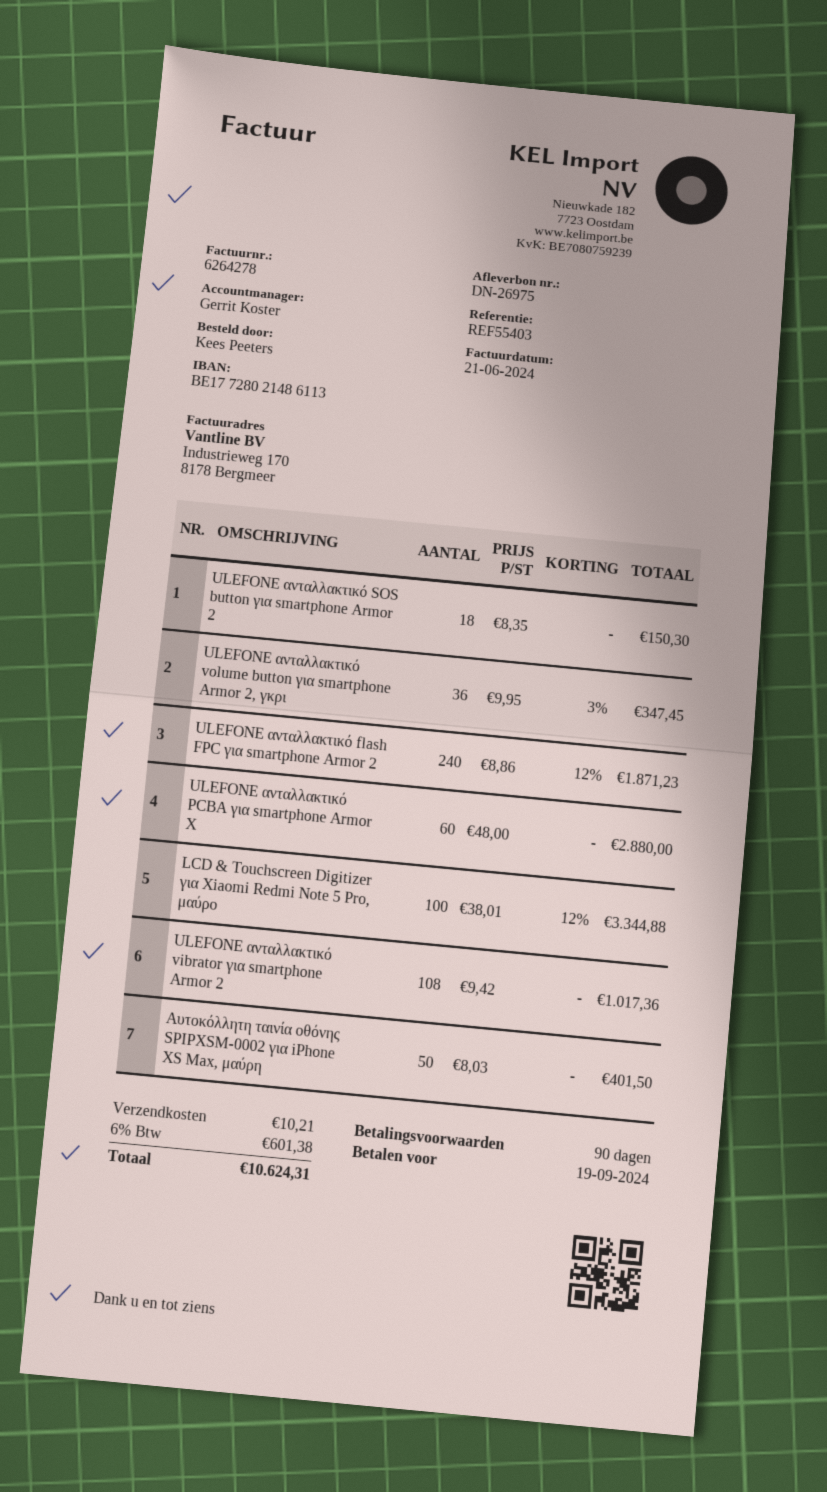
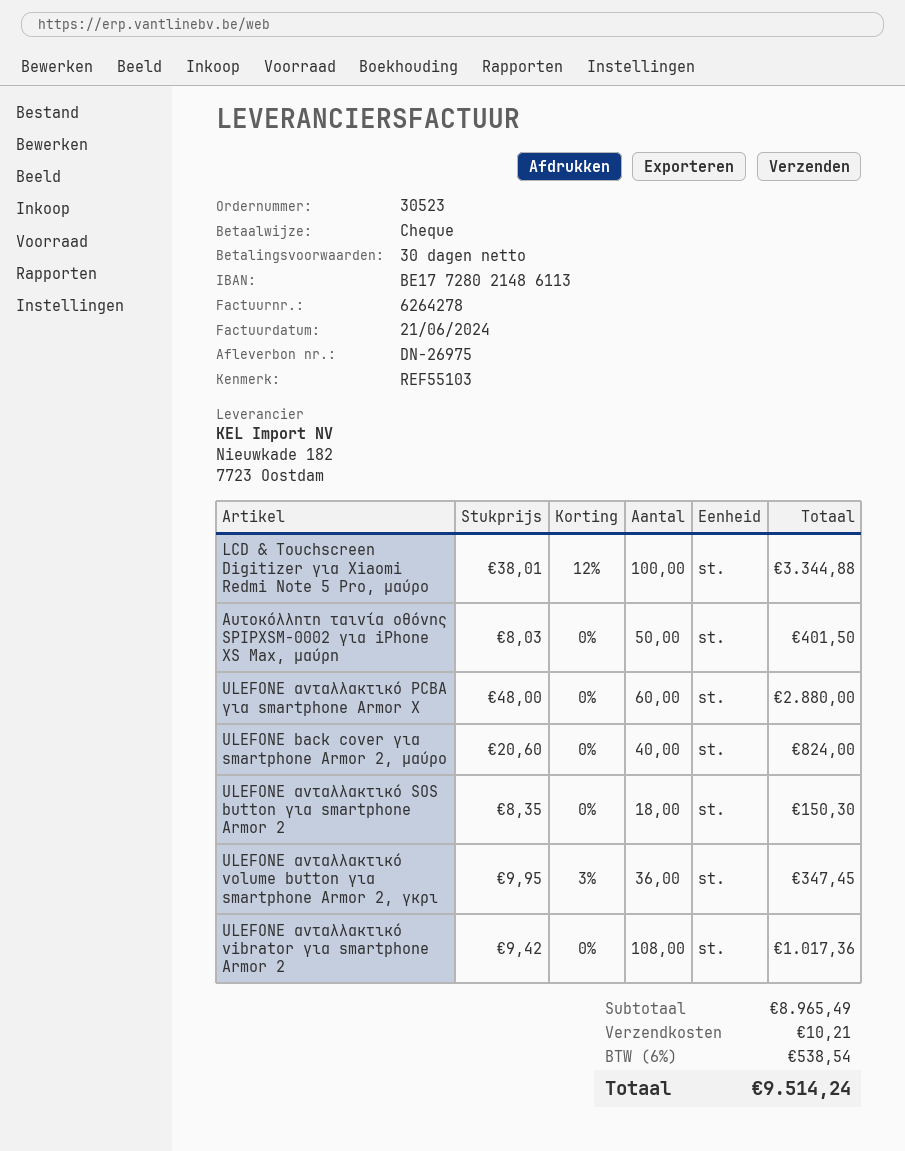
payment terms: 90 days -> 30 days
reference: REF55403 -> REF55103
ULEFONE ανταλλακτικό flash FPC για smartphone Armor 2: 240 x 8.86 - 12% = 1871.23 -> none
ULEFONE back cover για smartphone Armor 2, μαύρο: none -> 40 x 20.60 = 824.00
tax: 6% = 601.38 -> 6% = 538.54
total: 10624.31 -> 9514.24

